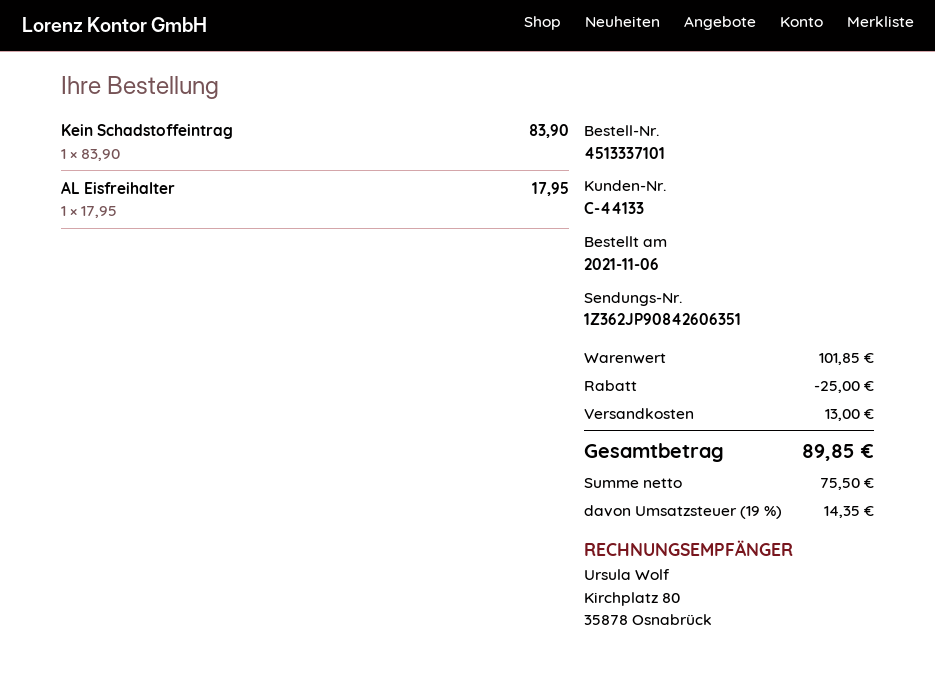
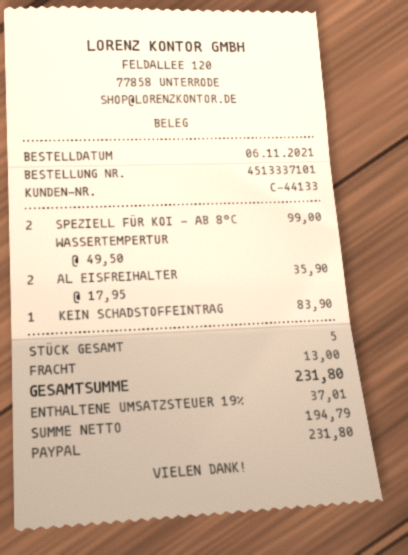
AL Eisfreihalter: 1 x 17.95 = 17.95 -> 2 x 17.95 = 35.90
SPEZIELL FÜR KOI - AB 8°C WASSERTEMPERTUR: none -> 2 x 49.50 = 99.00
discount: 25.00 -> none
net: 75.50 -> 194.79
tax: 19% = 14.35 -> 19% = 37.01
total: 89.85 -> 231.80

